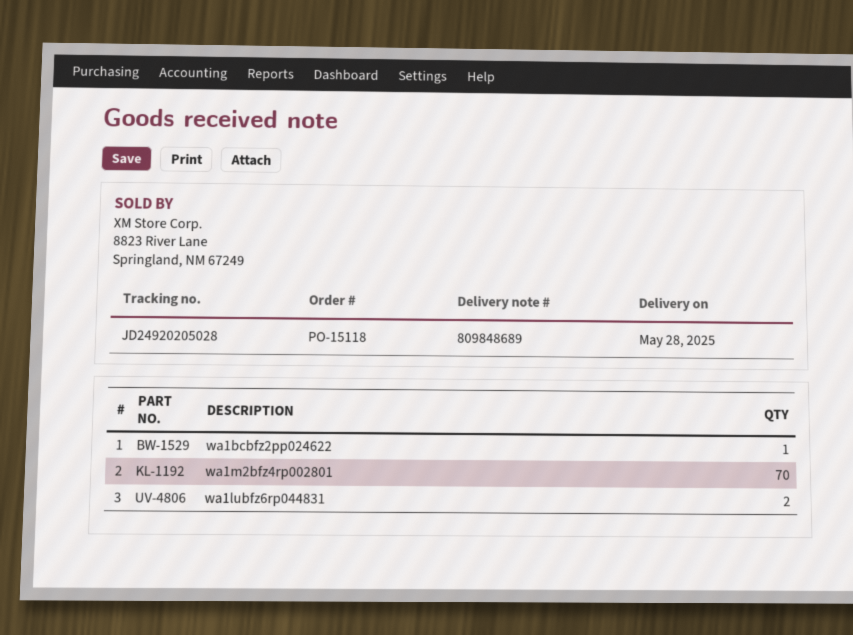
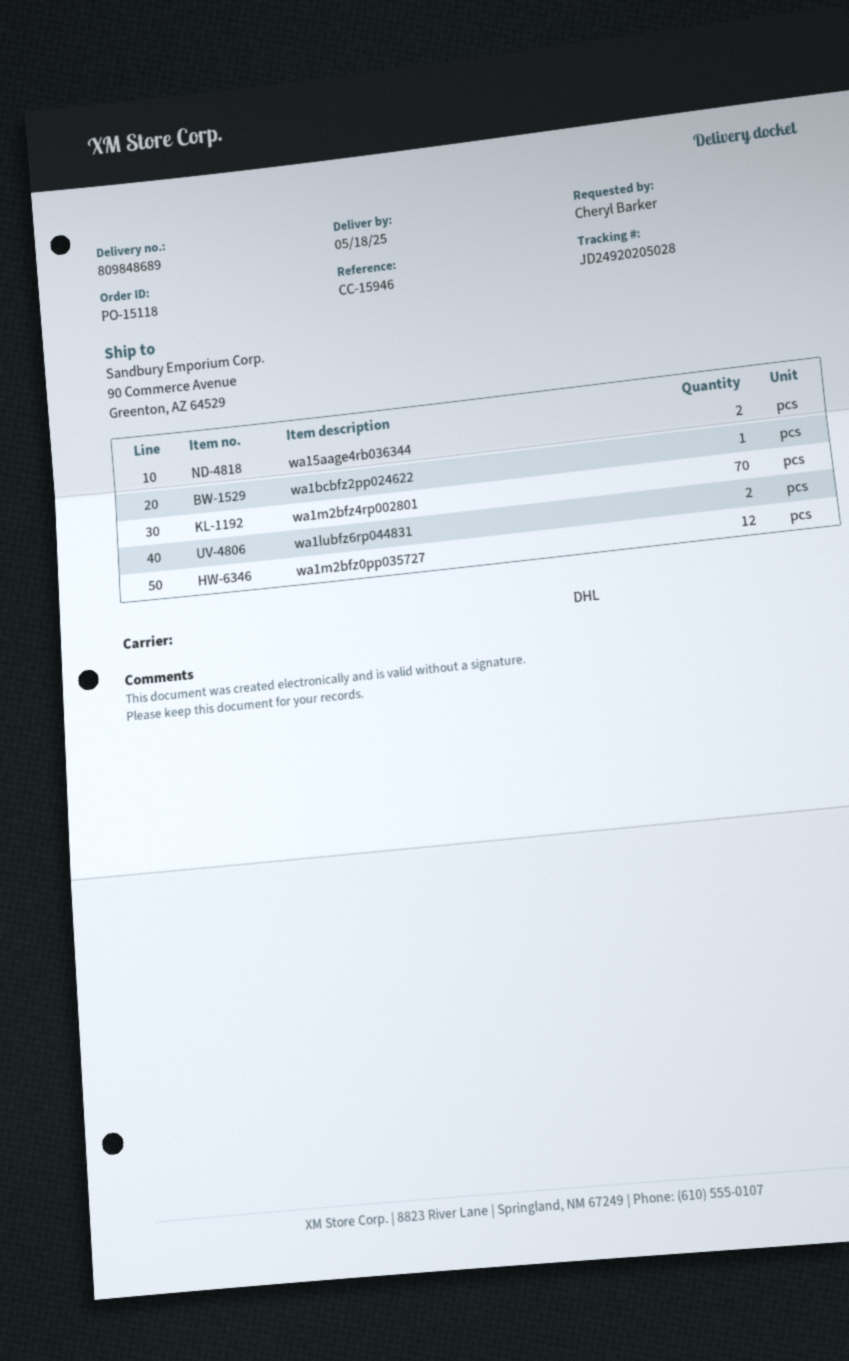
delivery date: 2025-05-28 -> 2025-05-18
wa15aage4rb036344: none -> 2
wa1m2bfz0pp035727: none -> 12

